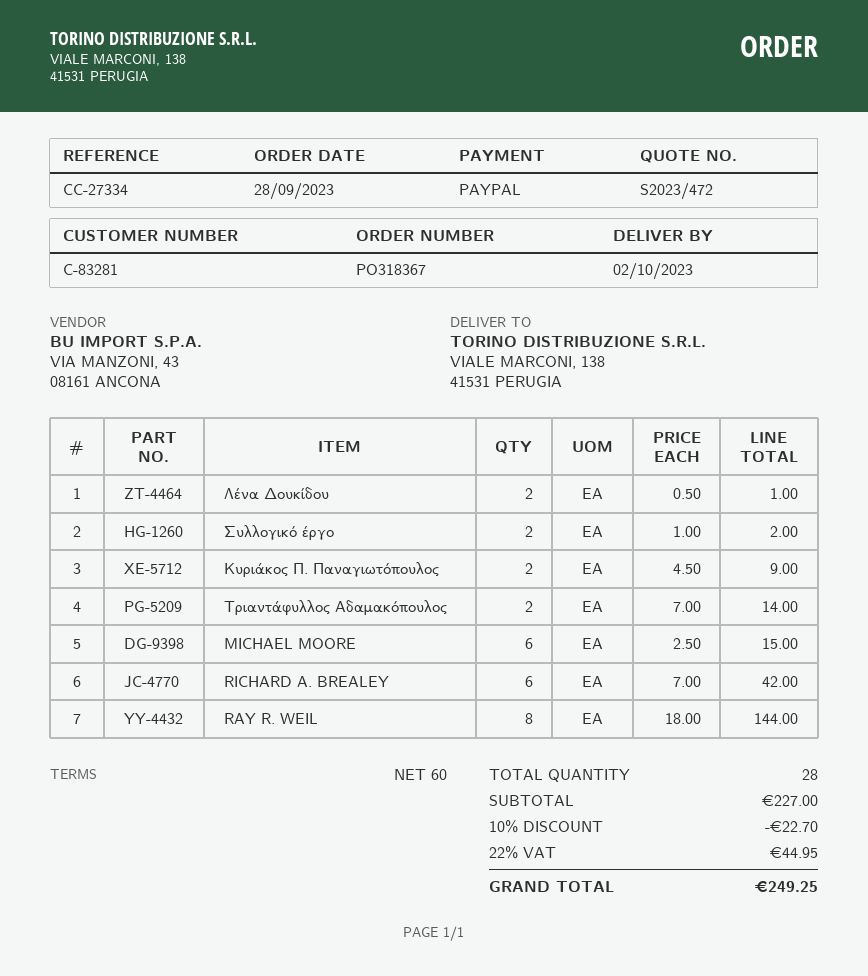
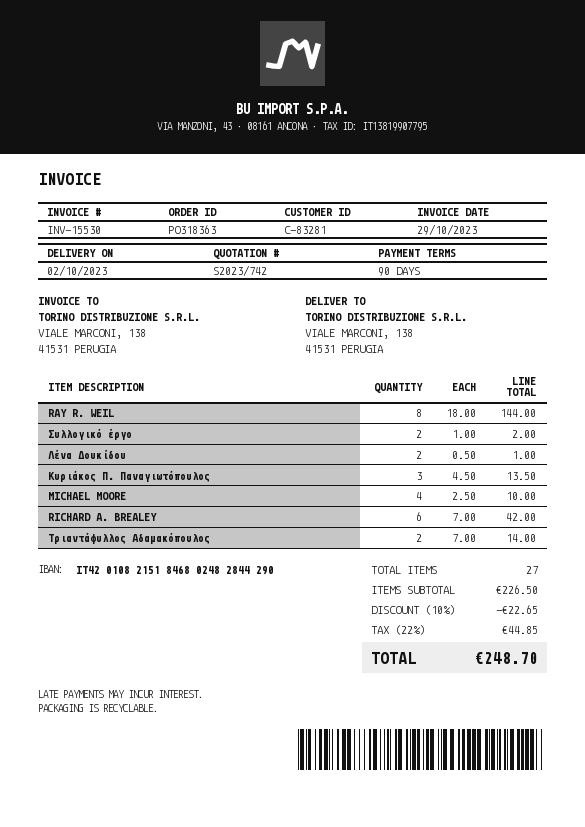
quote number: S2023/472 -> S2023/742
order number: PO318367 -> PO318363
payment terms: 60 days -> 90 days
Κυριάκος Π. Παναγιωτόπουλος: 2 x 4.50 = 9.00 -> 3 x 4.50 = 13.50
MICHAEL MOORE: 6 x 2.50 = 15.00 -> 4 x 2.50 = 10.00
total quantity: 28 -> 27
subtotal: 227.00 -> 226.50
discount: 10% = 22.70 -> 10% = 22.65
tax: 22% = 44.95 -> 22% = 44.85
total: 249.25 -> 248.70

